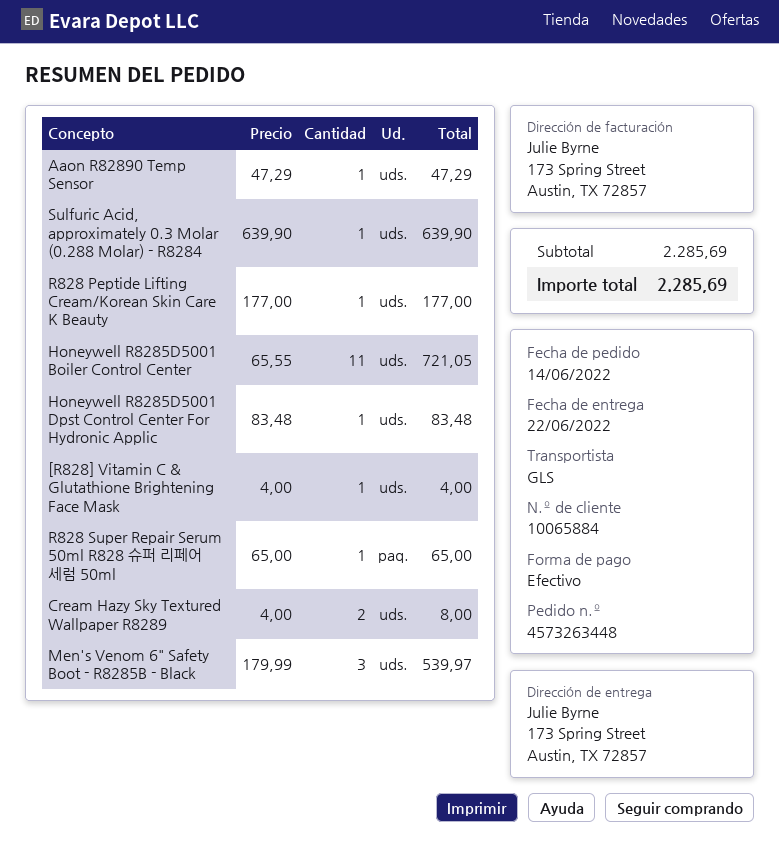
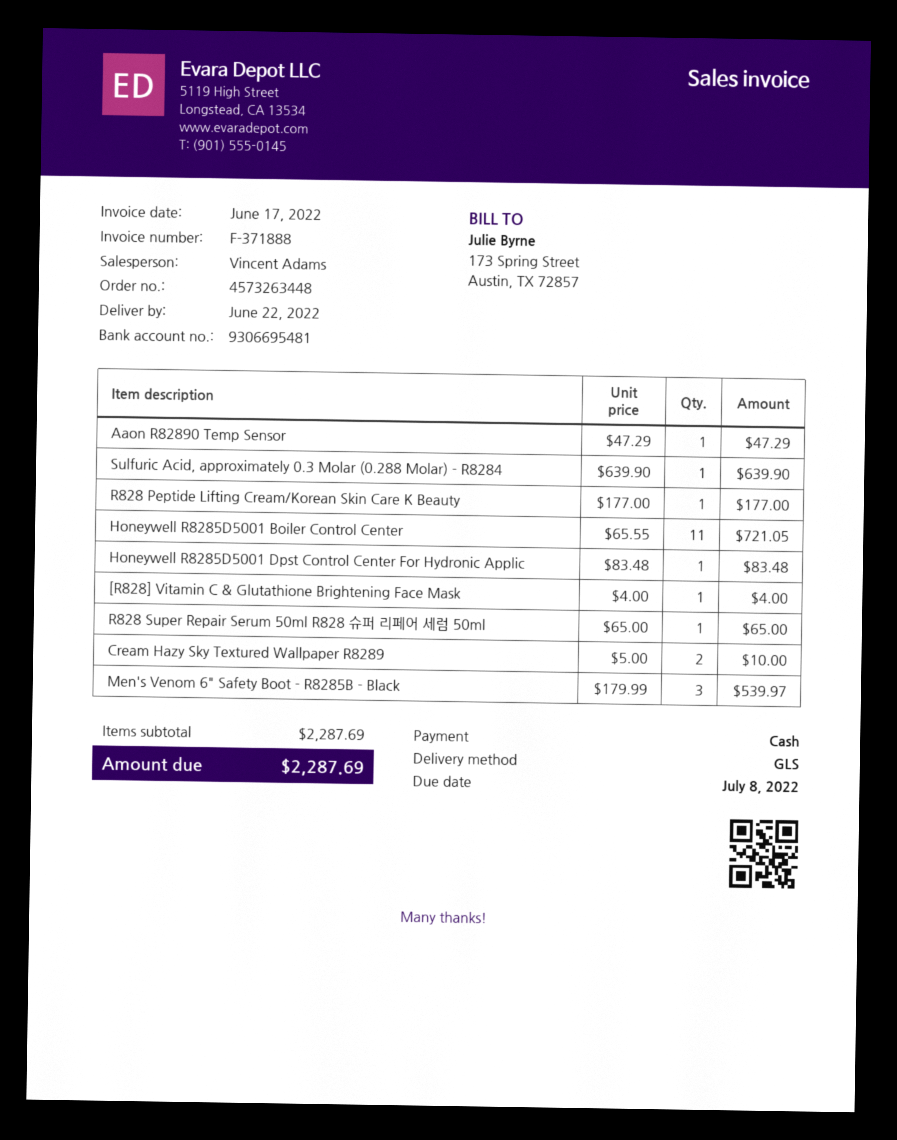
Cream Hazy Sky Textured Wallpaper R8289: 2 x 4.00 = 8.00 -> 2 x 5.00 = 10.00
subtotal: 2285.69 -> 2287.69
total: 2285.69 -> 2287.69

